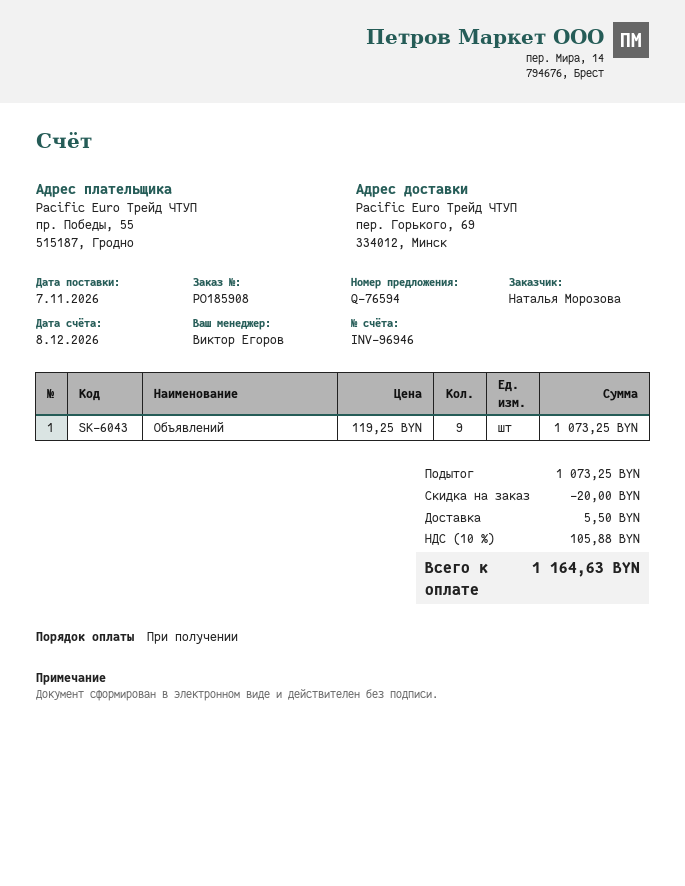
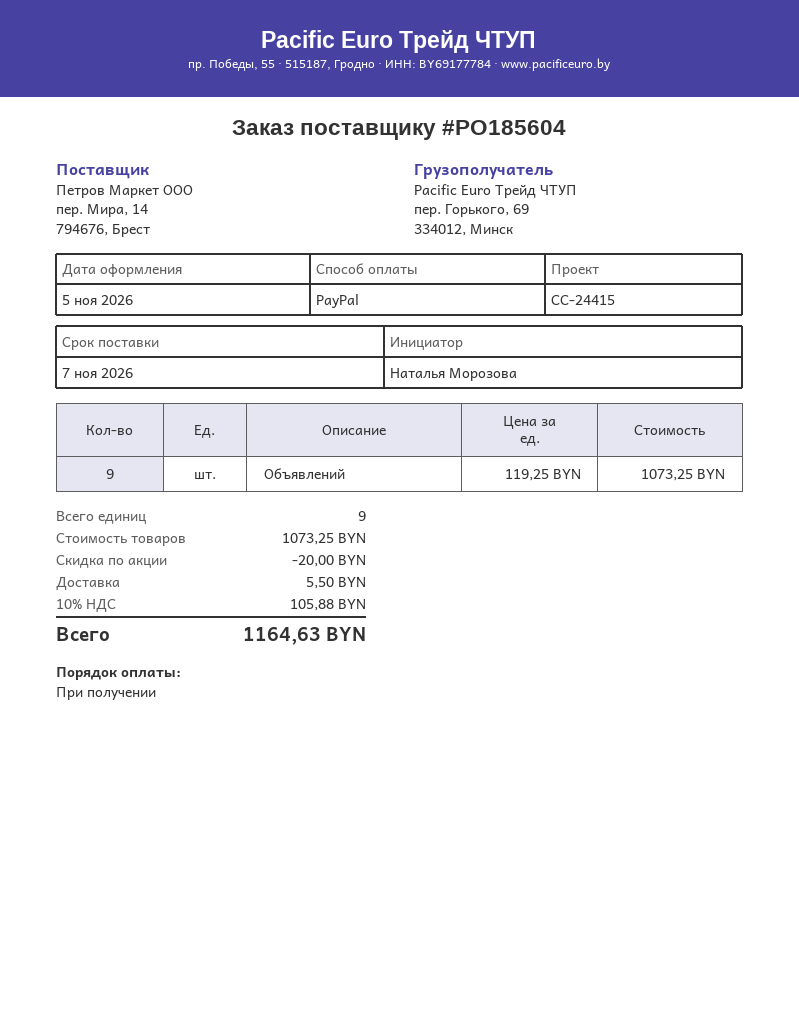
order number: PO185908 -> PO185604

